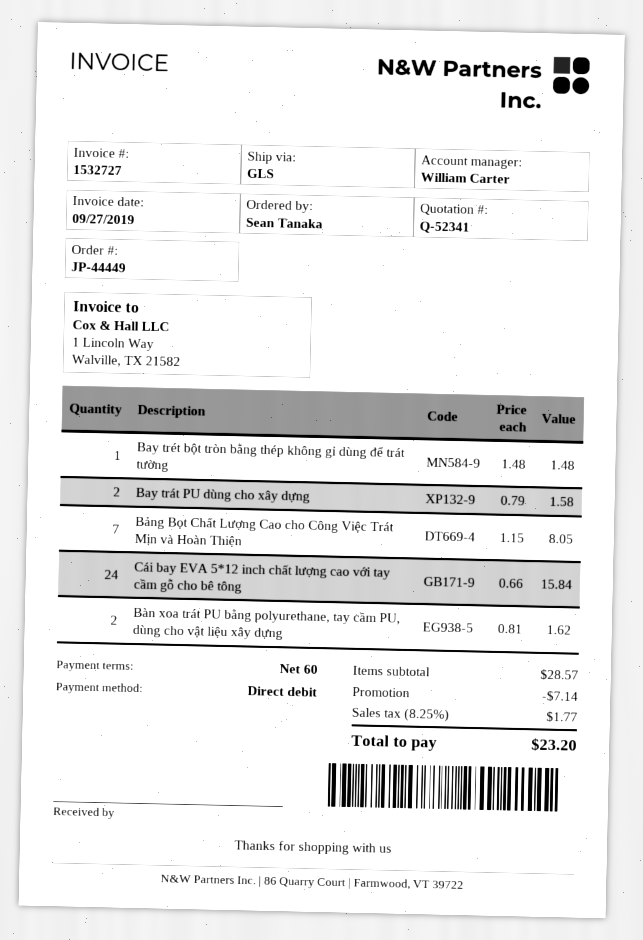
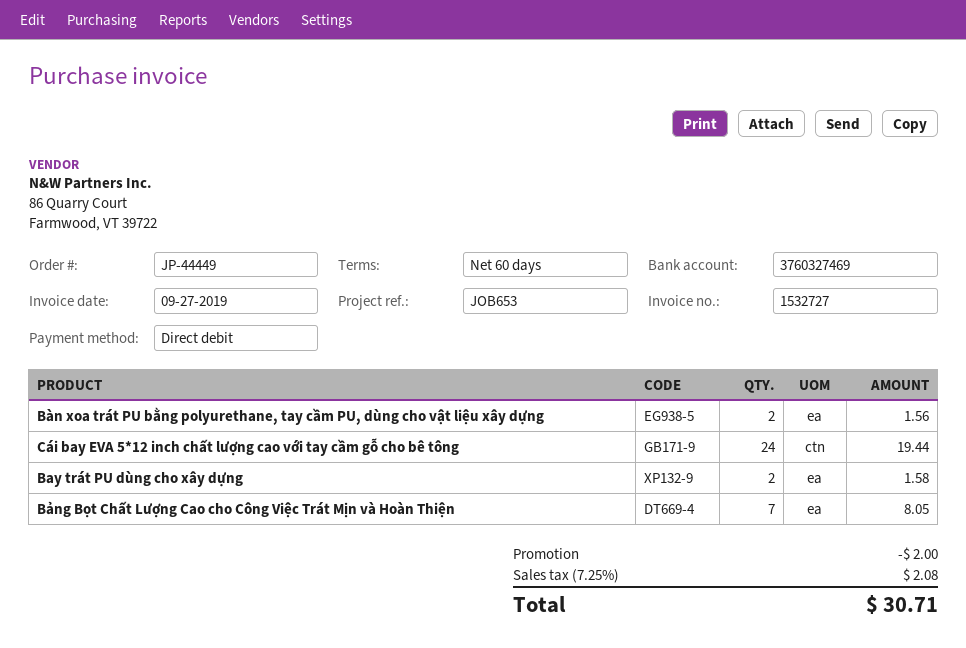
Bay trét bột tròn bằng thép không gỉ dùng để trát tường: 1 for 1.48 -> none
Cái bay EVA 5*12 inch chất lượng cao với tay cầm gỗ cho bê tông: 24 for 15.84 -> 24 for 19.44
Bàn xoa trát PU bằng polyurethane, tay cầm PU, dùng cho vật liệu xây dựng: 2 for 1.62 -> 2 for 1.56
discount: 7.14 -> 2.00
tax: 8.25% = 1.77 -> 7.25% = 2.08
total: 23.20 -> 30.71

